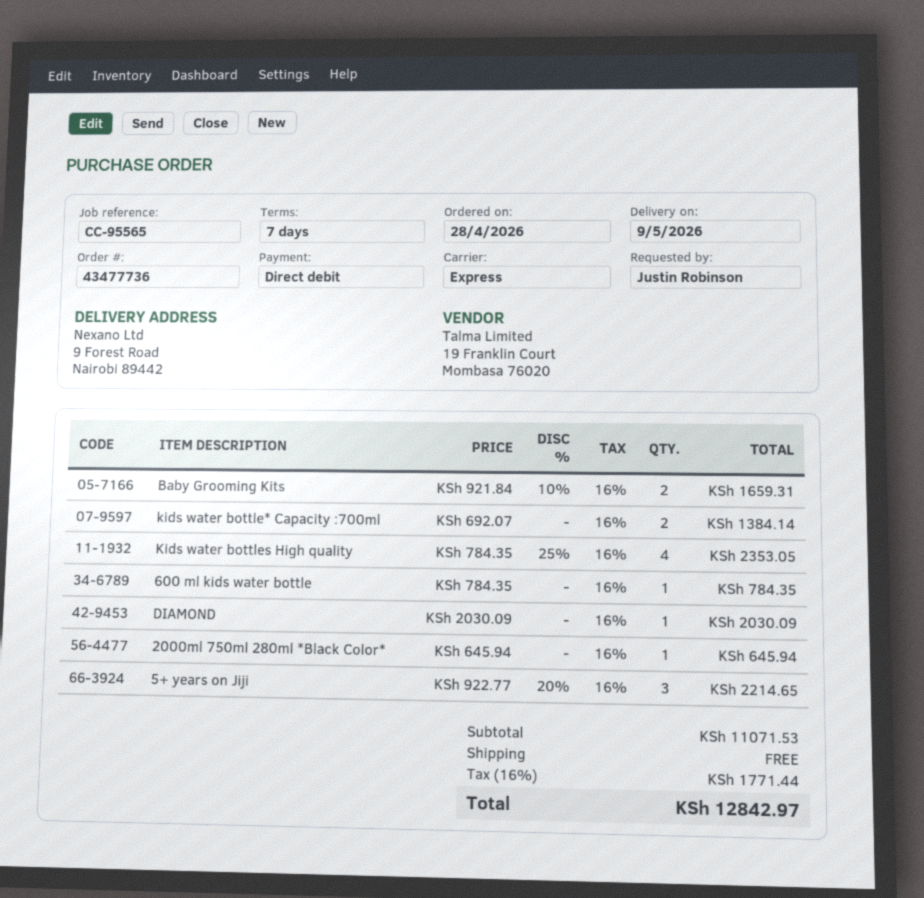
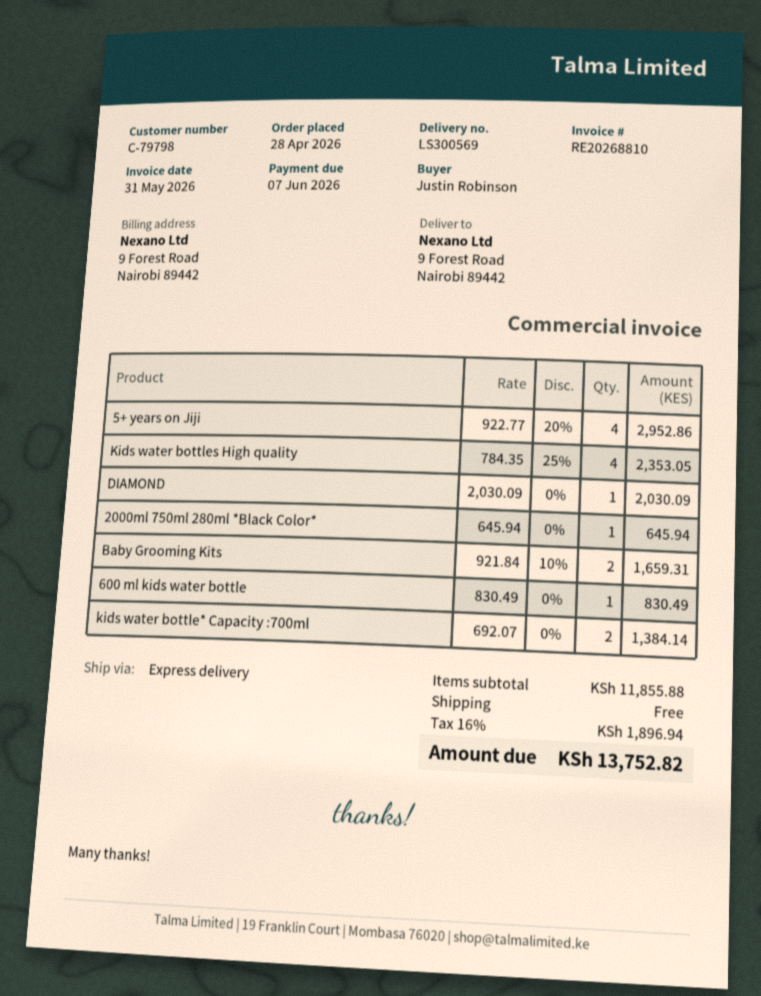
600 ml kids water bottle: 1 x 784.35 = 784.35 -> 1 x 830.49 = 830.49
5+ years on Jiji: 3 x 922.77 - 20% = 2214.65 -> 4 x 922.77 - 20% = 2952.86
subtotal: 11071.53 -> 11855.88
tax: 16% = 1771.44 -> 16% = 1896.94
total: 12842.97 -> 13752.82

